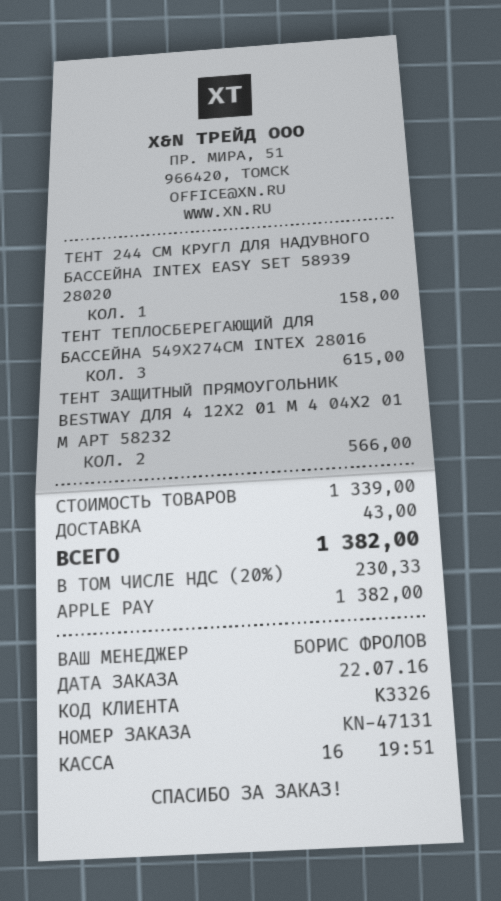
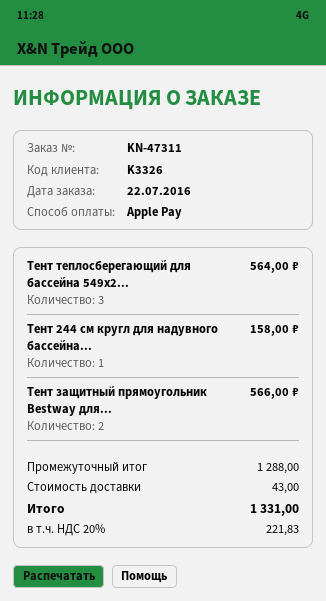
order number: KN-47131 -> KN-47311
ТЕНТ ТЕПЛОСБЕРЕГАЮЩИЙ ДЛЯ БАССЕЙНА 549X274СМ INTEX 28016: 3 for 615.00 -> 3 for 564.00
subtotal: 1339.00 -> 1288.00
tax: 20% = 230.33 -> 20% = 221.83
total: 1382.00 -> 1331.00

